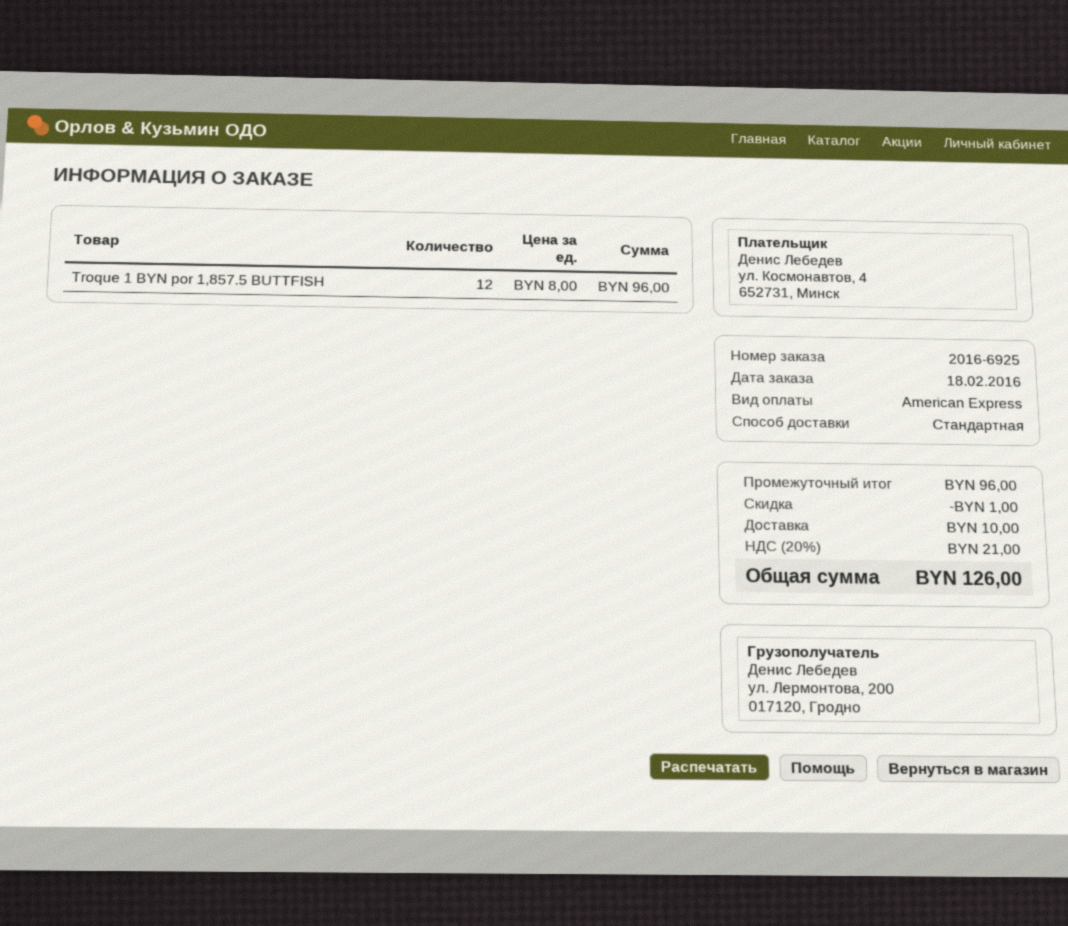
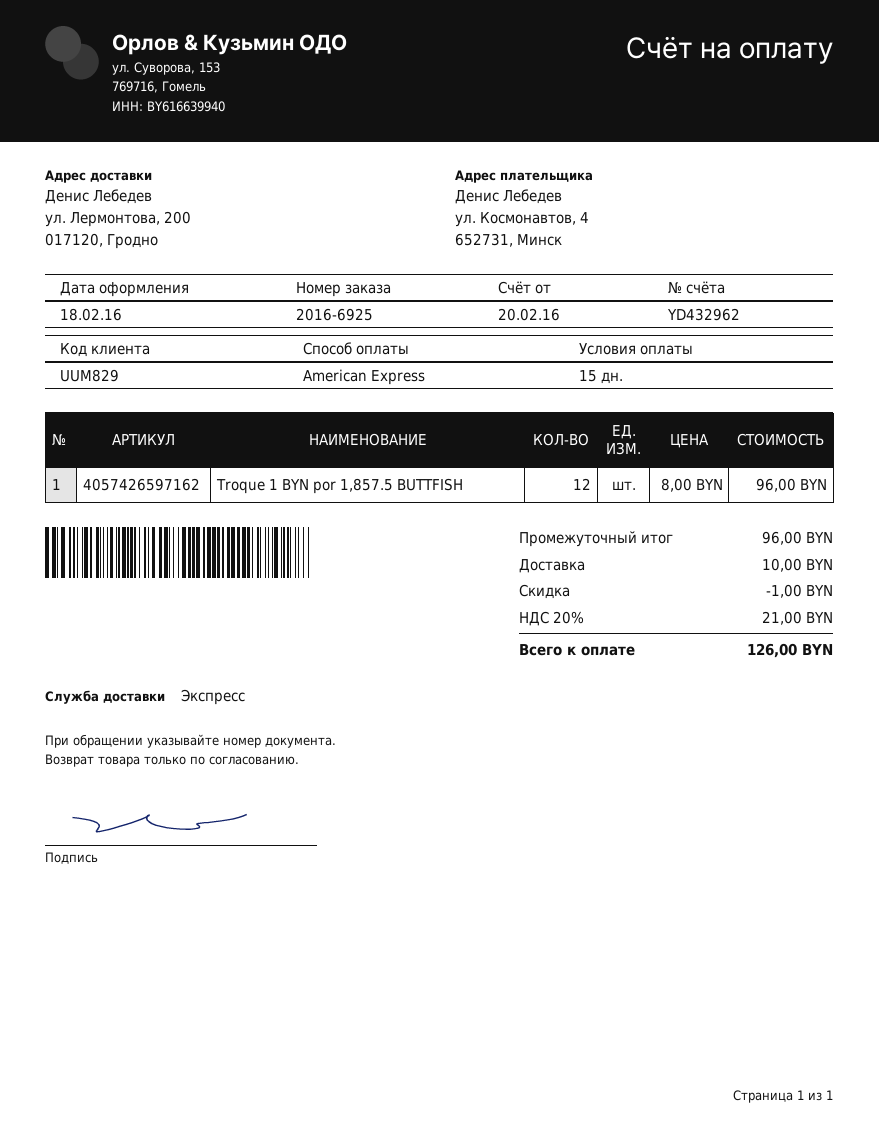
shipping method: standard -> express

